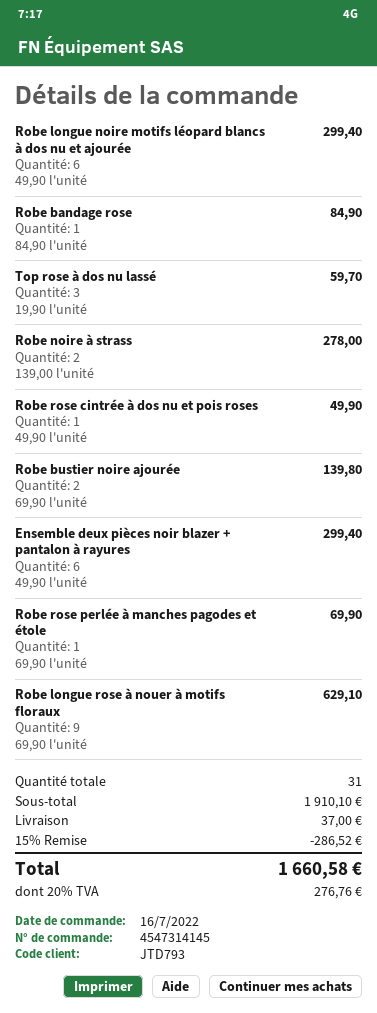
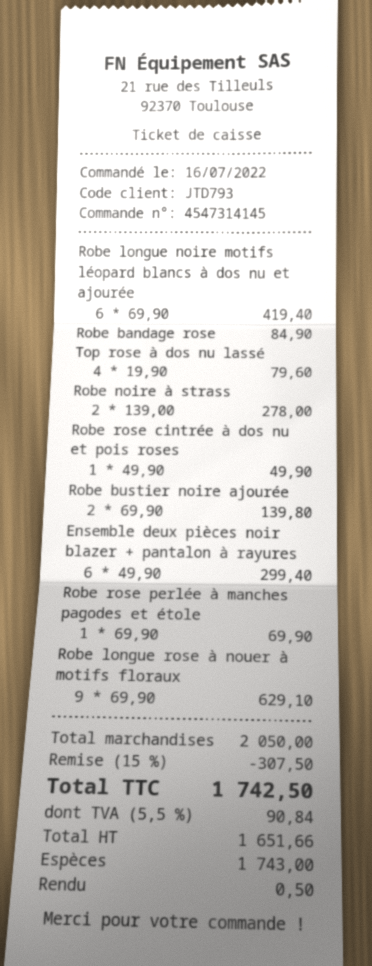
Robe longue noire motifs léopard blancs à dos nu et ajourée: 6 x 49.90 = 299.40 -> 6 x 69.90 = 419.40
Top rose à dos nu lassé: 3 x 19.90 = 59.70 -> 4 x 19.90 = 79.60
subtotal: 1910.10 -> 2050.00
discount: 15% = 286.52 -> 15% = 307.50
shipping: 37.00 -> none
tax: 20% = 276.76 -> 5.5% = 90.84
total: 1660.58 -> 1742.50

